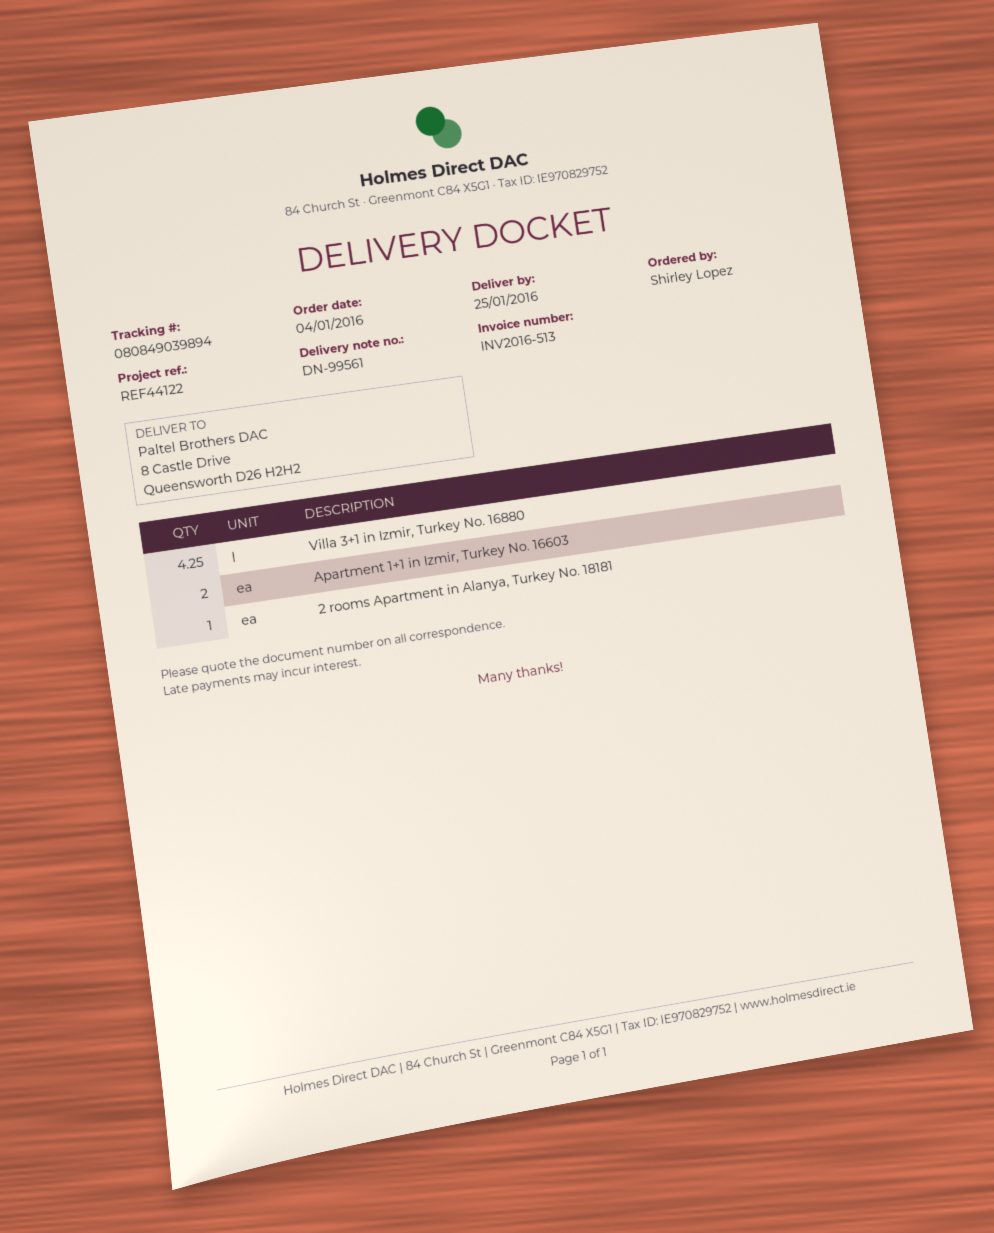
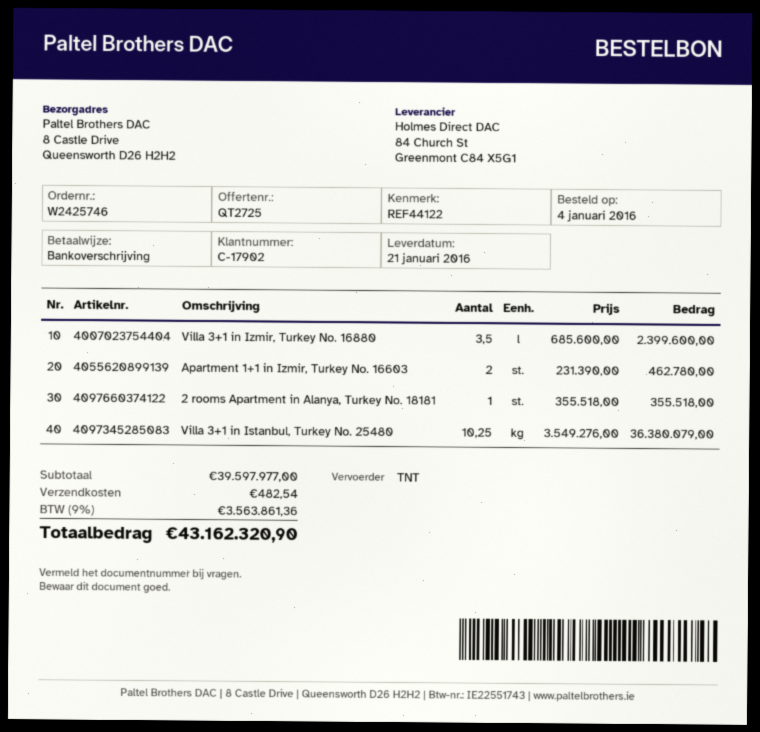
delivery date: 2016-01-25 -> 2016-01-21
Villa 3+1 in Izmir, Turkey No. 16880: 4.25 -> 3.5
Villa 3+1 in Istanbul, Turkey No. 25480: none -> 10.25

